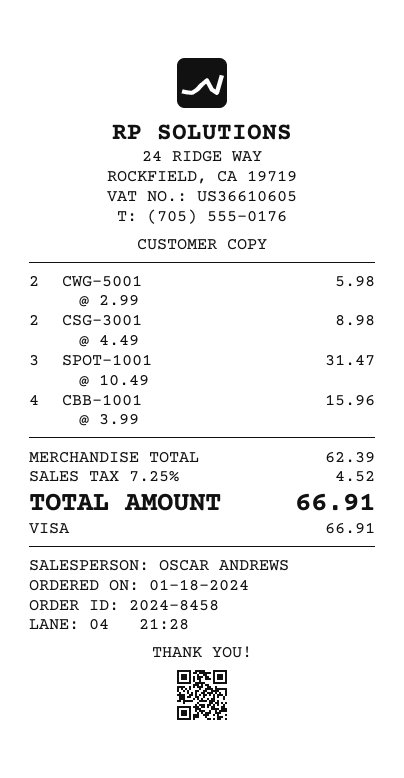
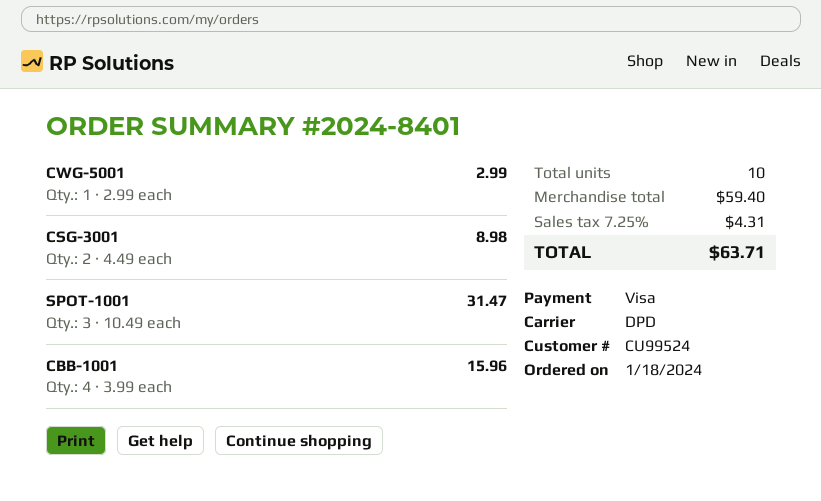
order number: 2024-8458 -> 2024-8401
CWG-5001: 2 x 2.99 = 5.98 -> 1 x 2.99 = 2.99
subtotal: 62.39 -> 59.40
tax: 7.25% = 4.52 -> 7.25% = 4.31
total: 66.91 -> 63.71

